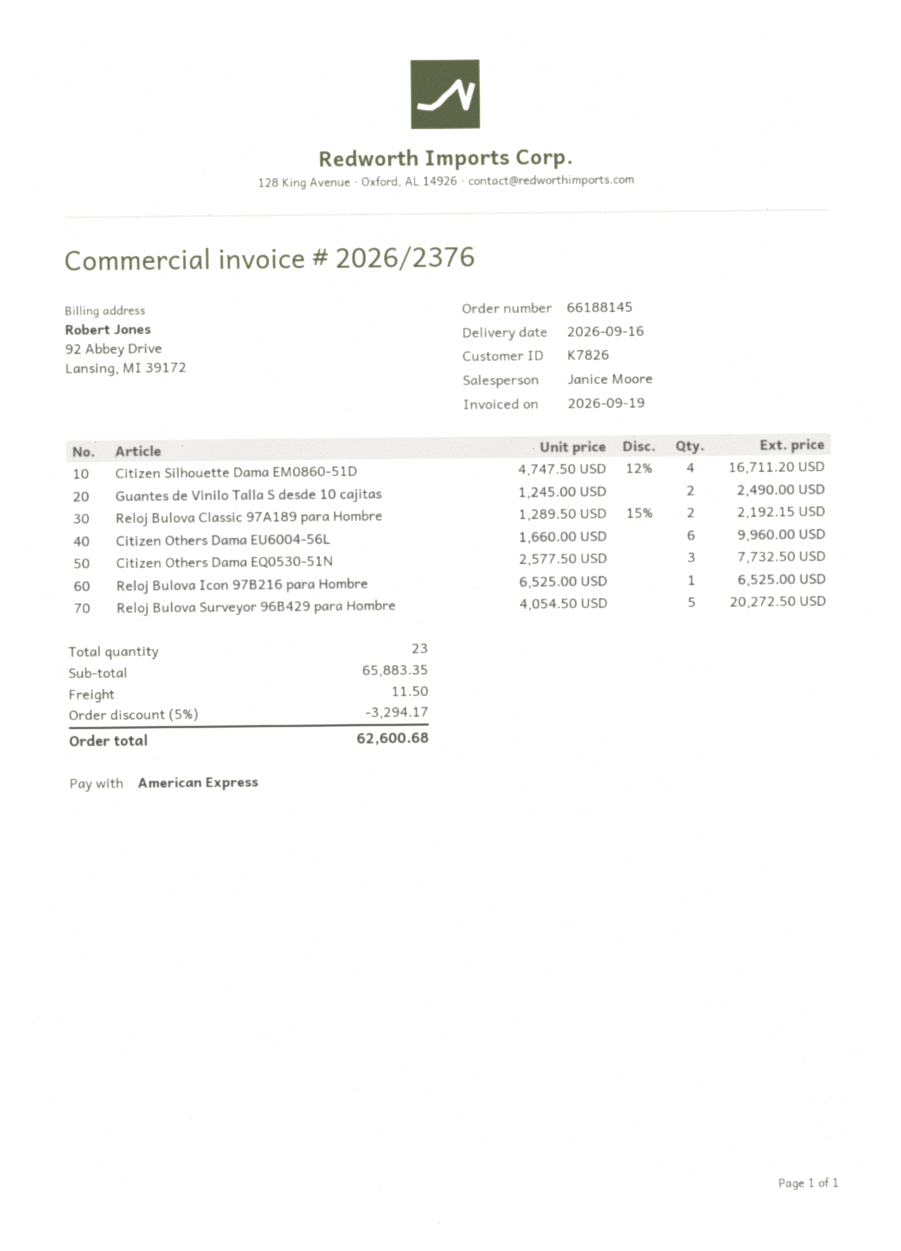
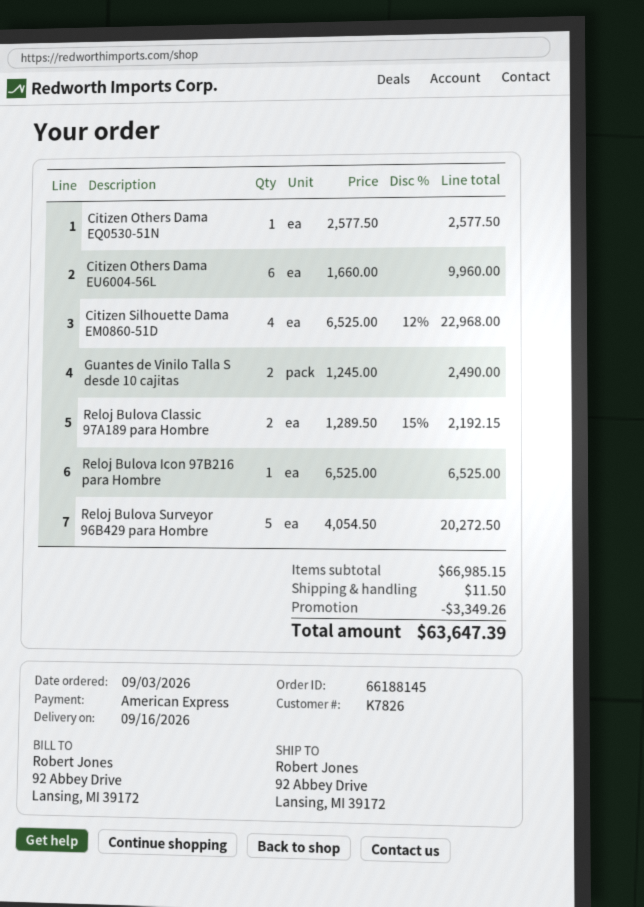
Citizen Silhouette Dama EM0860-51D: 4 x 4747.50 - 12% = 16711.20 -> 4 x 6525.00 - 12% = 22968.00
Citizen Others Dama EQ0530-51N: 3 x 2577.50 = 7732.50 -> 1 x 2577.50 = 2577.50
subtotal: 65883.35 -> 66985.15
discount: 3294.17 -> 3349.26
total: 62600.68 -> 63647.39

